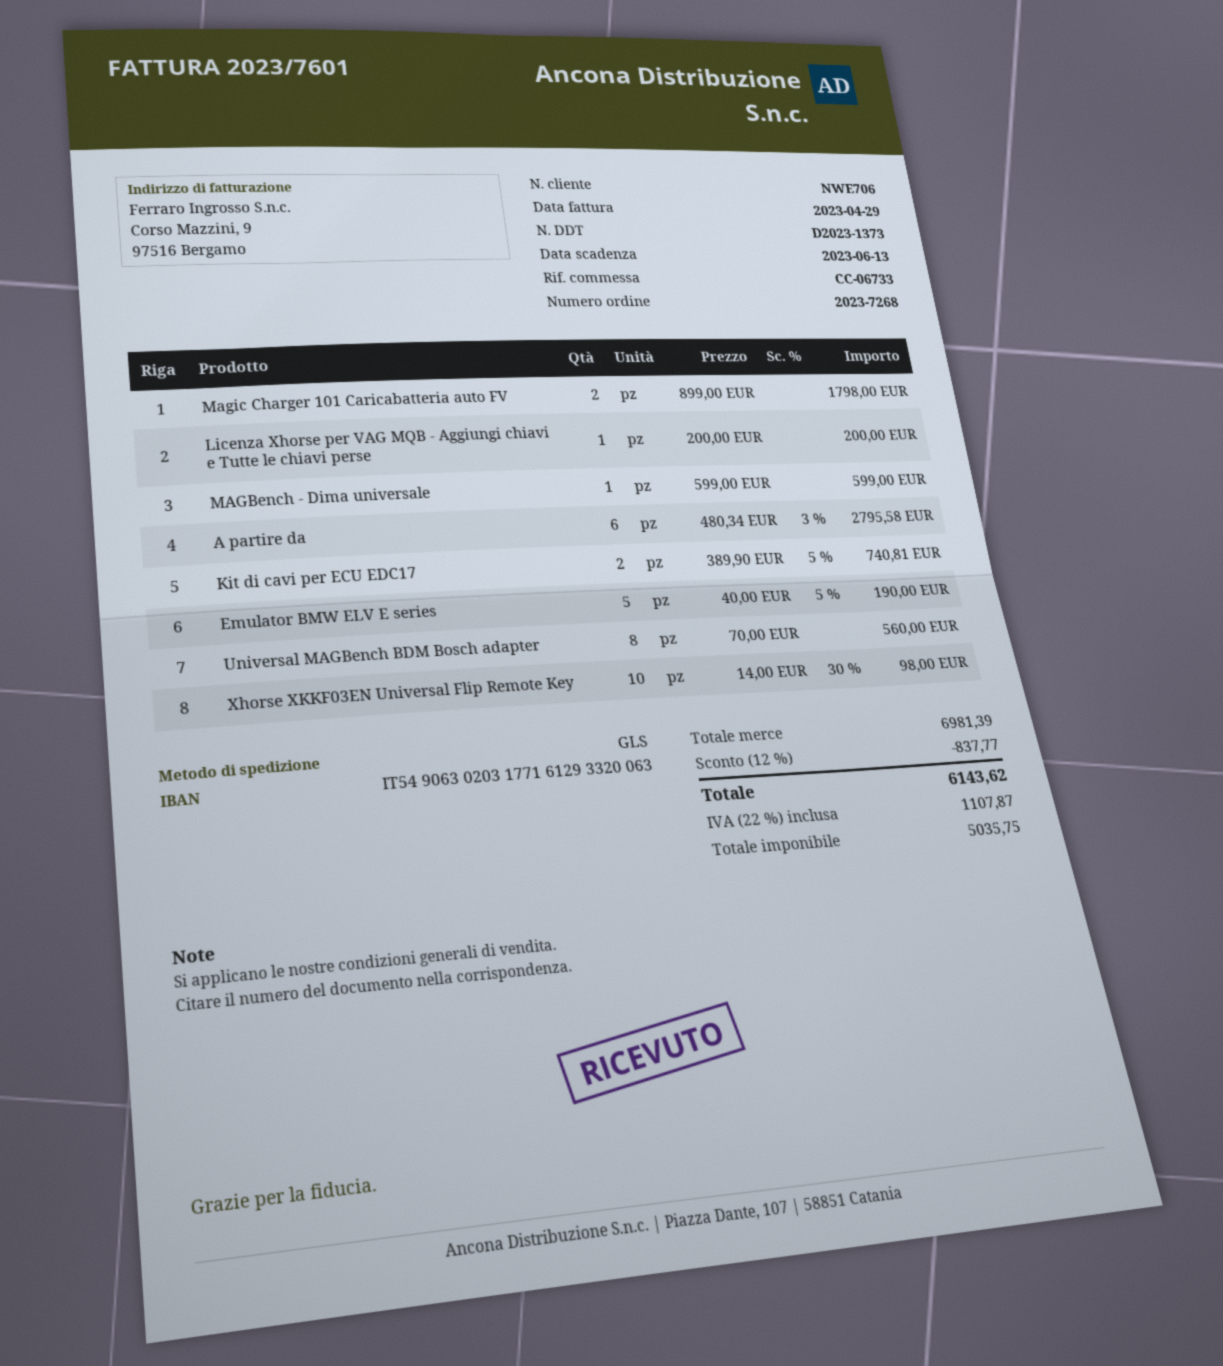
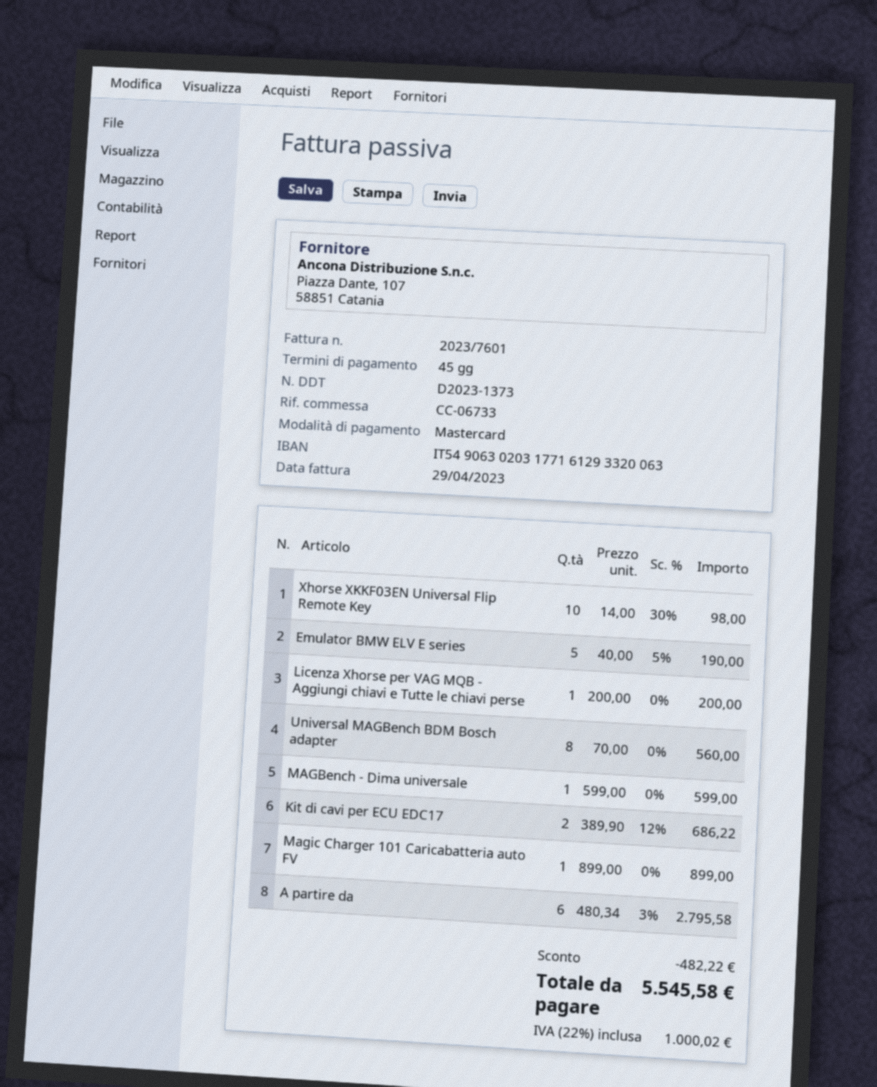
Magic Charger 101 Caricabatteria auto FV: 2 x 899.00 = 1798.00 -> 1 x 899.00 = 899.00
Kit di cavi per ECU EDC17: 2 x 389.90 - 5% = 740.81 -> 2 x 389.90 - 12% = 686.22
discount: 837.77 -> 482.22
tax: 22% = 1107.87 -> 22% = 1000.02
total: 6143.62 -> 5545.58

